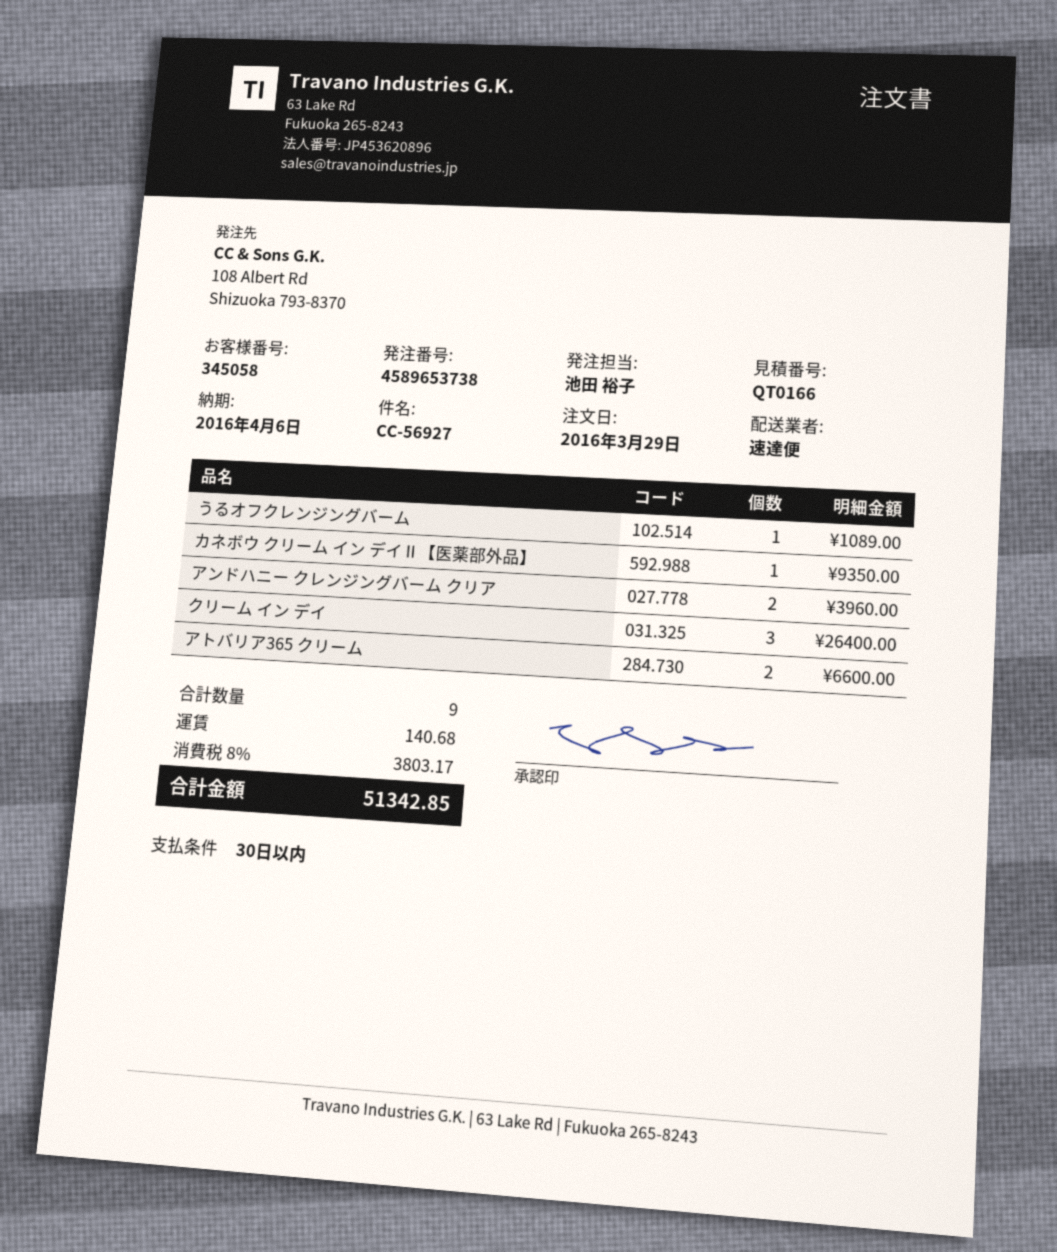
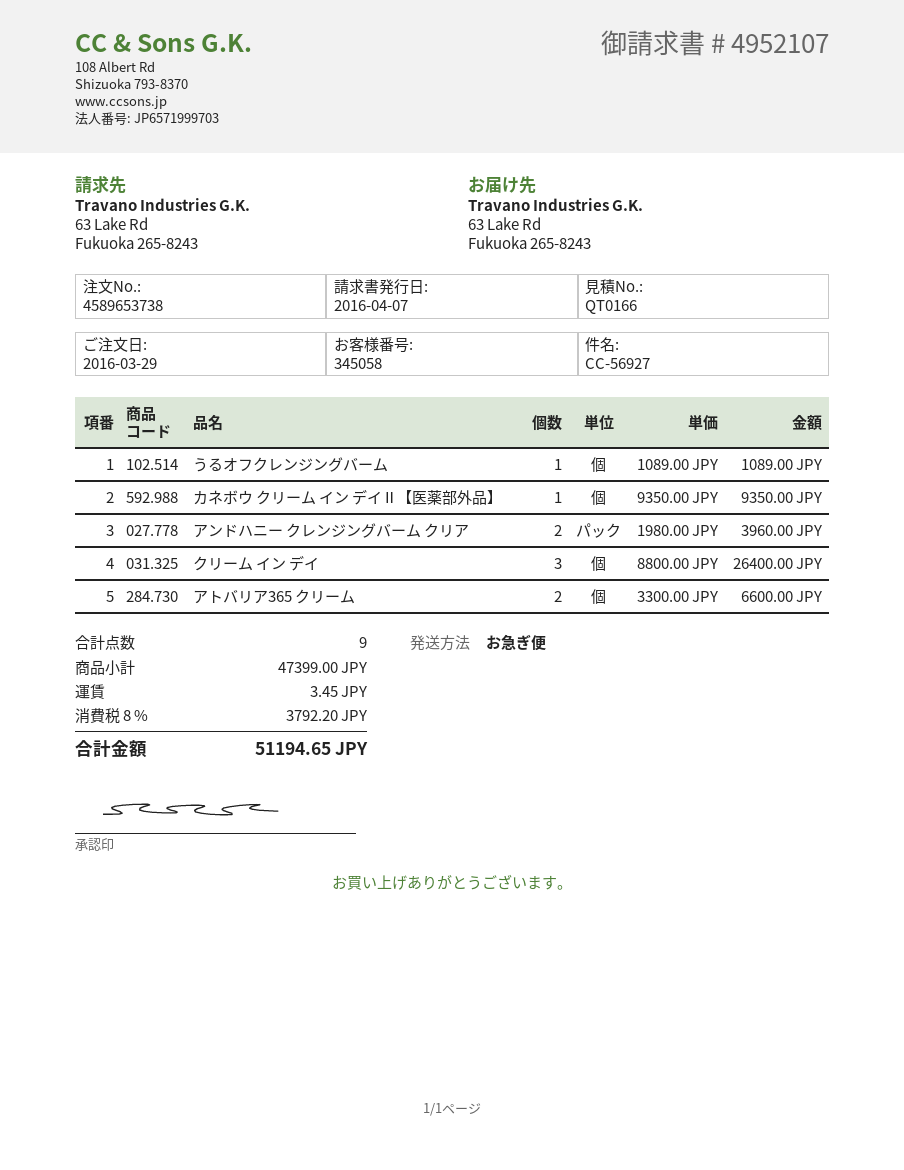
shipping: 140.68 -> 3.45
tax: 8% = 3803.17 -> 8% = 3792.20
total: 51342.85 -> 51194.65

